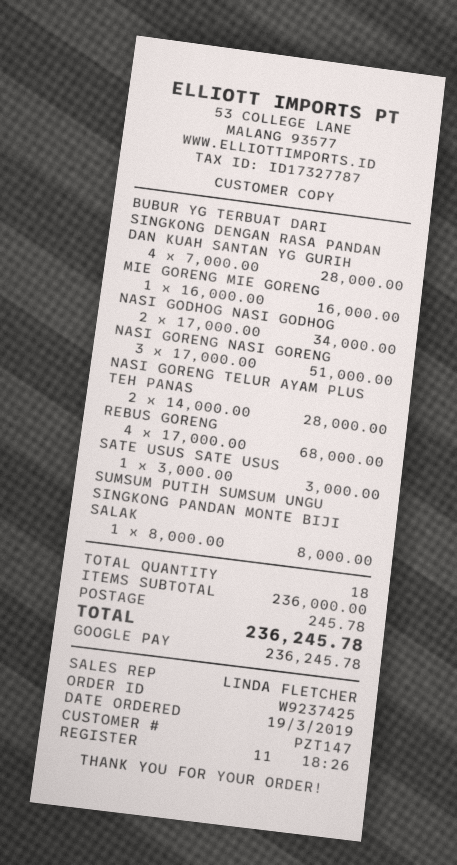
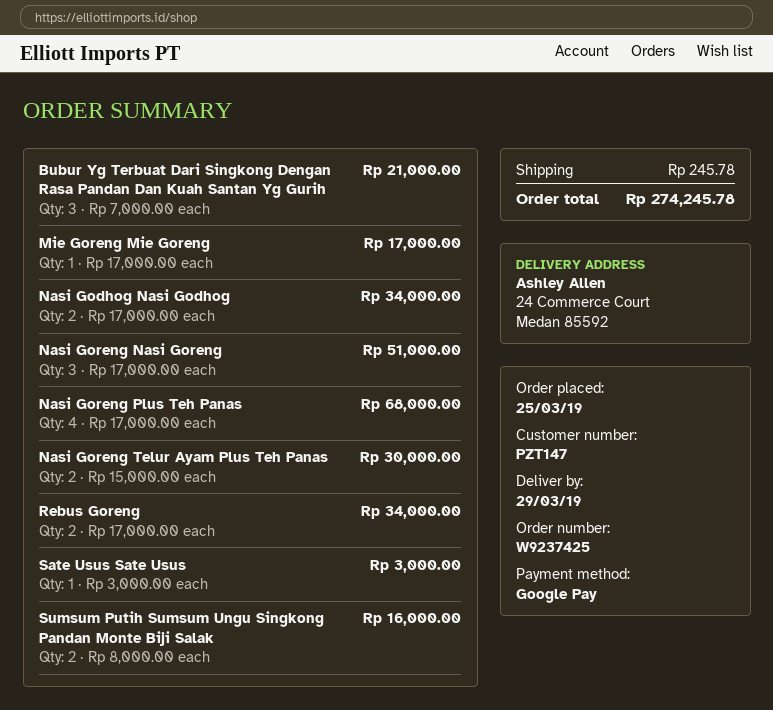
order date: 2019-03-19 -> 2019-03-25
BUBUR YG TERBUAT DARI SINGKONG DENGAN RASA PANDAN DAN KUAH SANTAN YG GURIH: 4 x 7000.00 = 28000.00 -> 3 x 7000.00 = 21000.00
MIE GORENG MIE GORENG: 1 x 16000.00 = 16000.00 -> 1 x 17000.00 = 17000.00
NASI GORENG TELUR AYAM PLUS TEH PANAS: 2 x 14000.00 = 28000.00 -> 2 x 15000.00 = 30000.00
REBUS GORENG: 4 x 17000.00 = 68000.00 -> 2 x 17000.00 = 34000.00
SUMSUM PUTIH SUMSUM UNGU SINGKONG PANDAN MONTE BIJI SALAK: 1 x 8000.00 = 8000.00 -> 2 x 8000.00 = 16000.00
Nasi Goreng Plus Teh Panas: none -> 4 x 17000.00 = 68000.00
total: 236245.78 -> 274245.78

